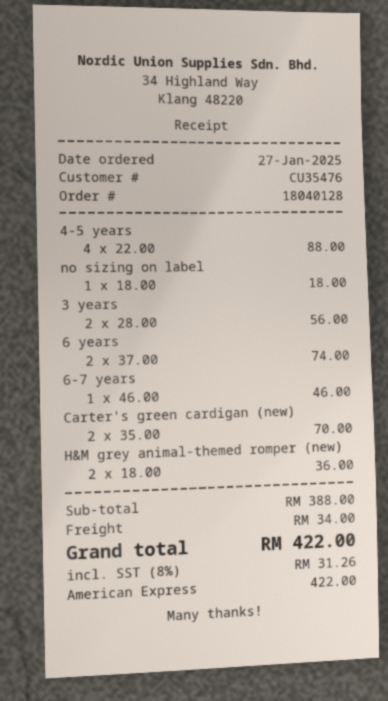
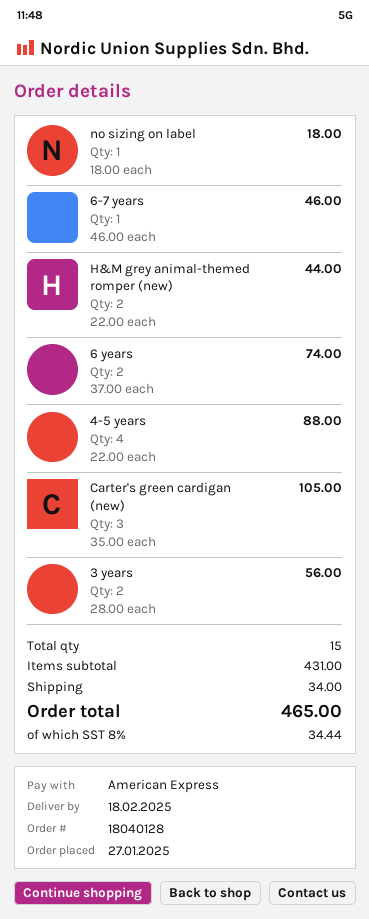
Carter's green cardigan (new): 2 x 35.00 = 70.00 -> 3 x 35.00 = 105.00
H&M grey animal-themed romper (new): 2 x 18.00 = 36.00 -> 2 x 22.00 = 44.00
subtotal: 388.00 -> 431.00
tax: 8% = 31.26 -> 8% = 34.44
total: 422.00 -> 465.00

